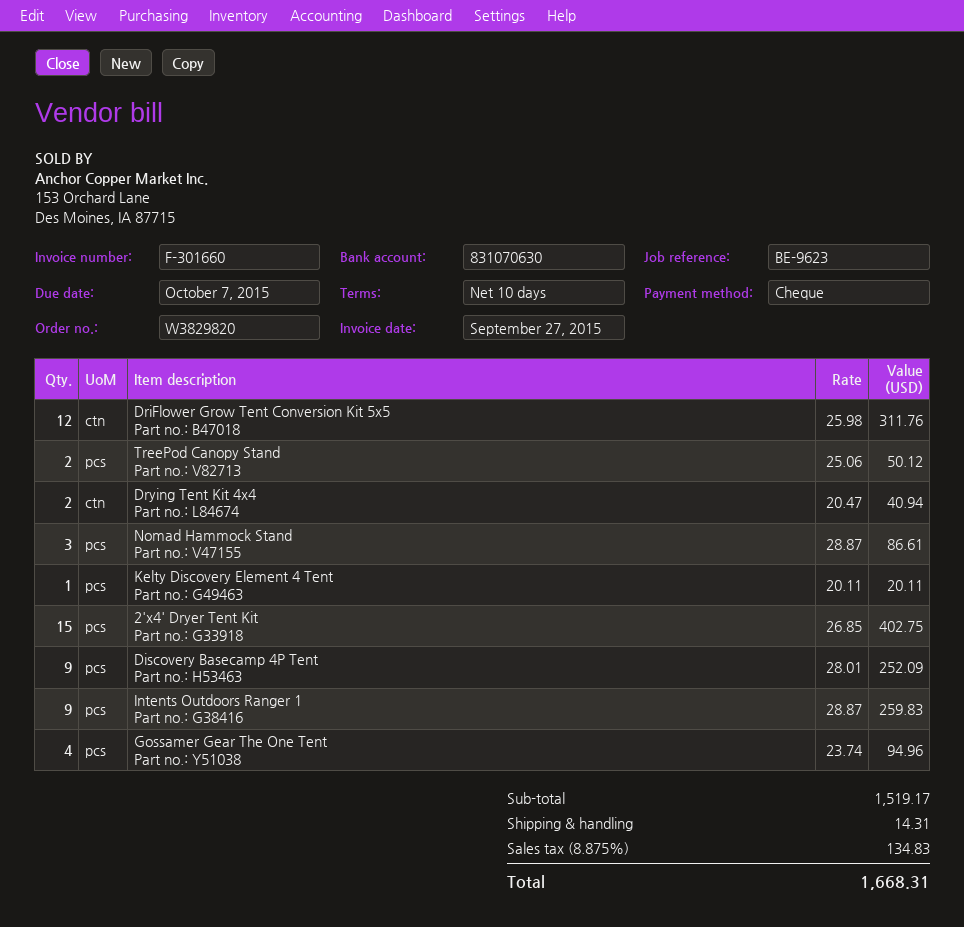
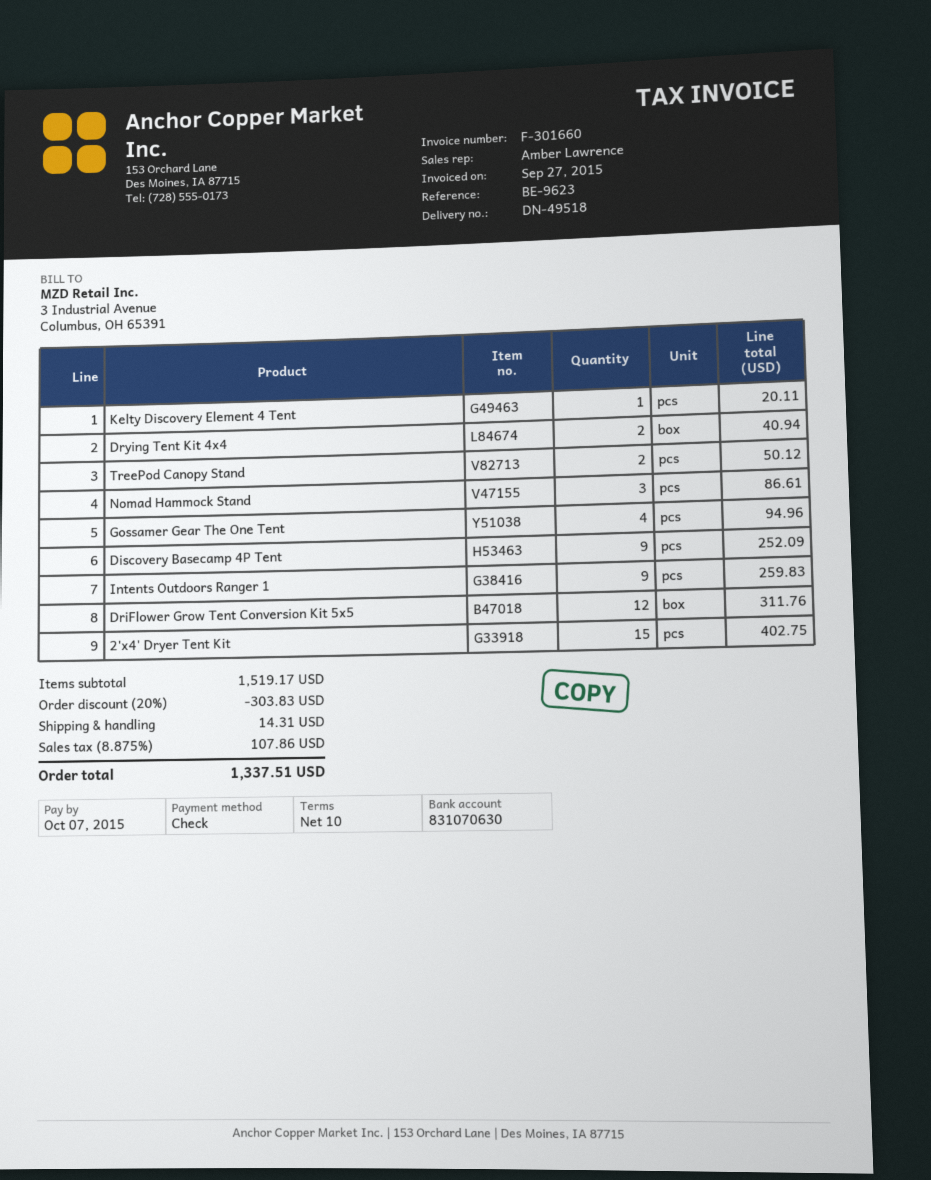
discount: none -> 20% = 303.83
tax: 8.875% = 134.83 -> 8.875% = 107.86
total: 1668.31 -> 1337.51

